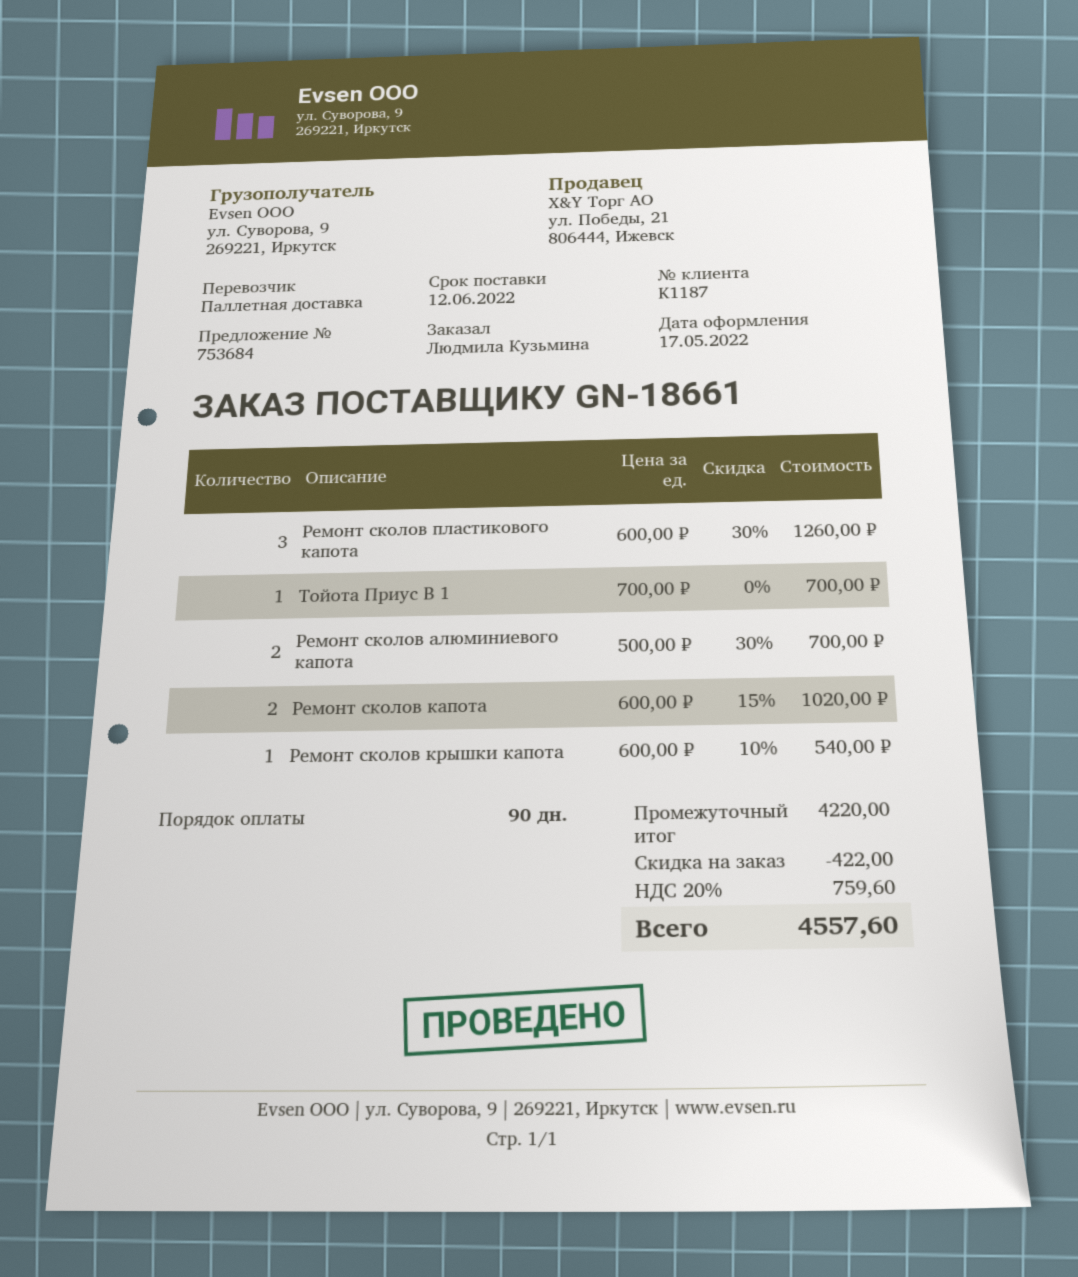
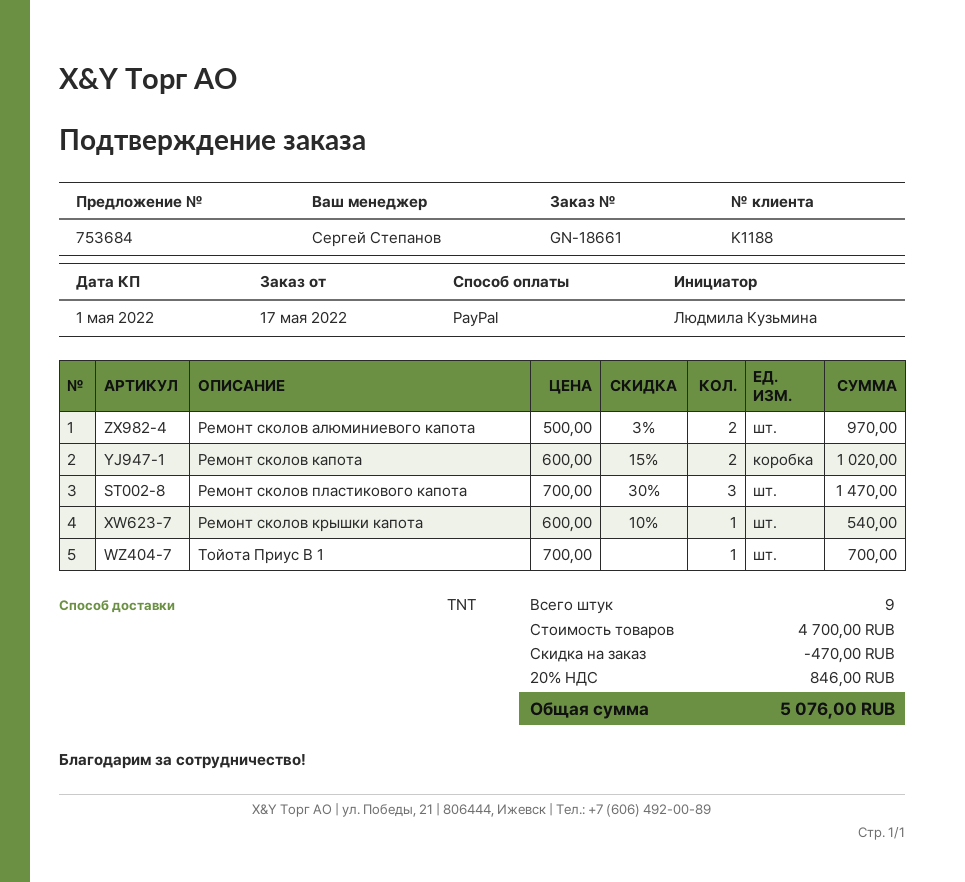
customer number: K1187 -> K1188
shipping method: pallet freight -> TNT
Ремонт сколов пластикового капота: 3 x 600.00 - 30% = 1260.00 -> 3 x 700.00 - 30% = 1470.00
Ремонт сколов алюминиевого капота: 2 x 500.00 - 30% = 700.00 -> 2 x 500.00 - 3% = 970.00
subtotal: 4220.00 -> 4700.00
discount: 422.00 -> 470.00
tax: 20% = 759.60 -> 20% = 846.00
total: 4557.60 -> 5076.00

